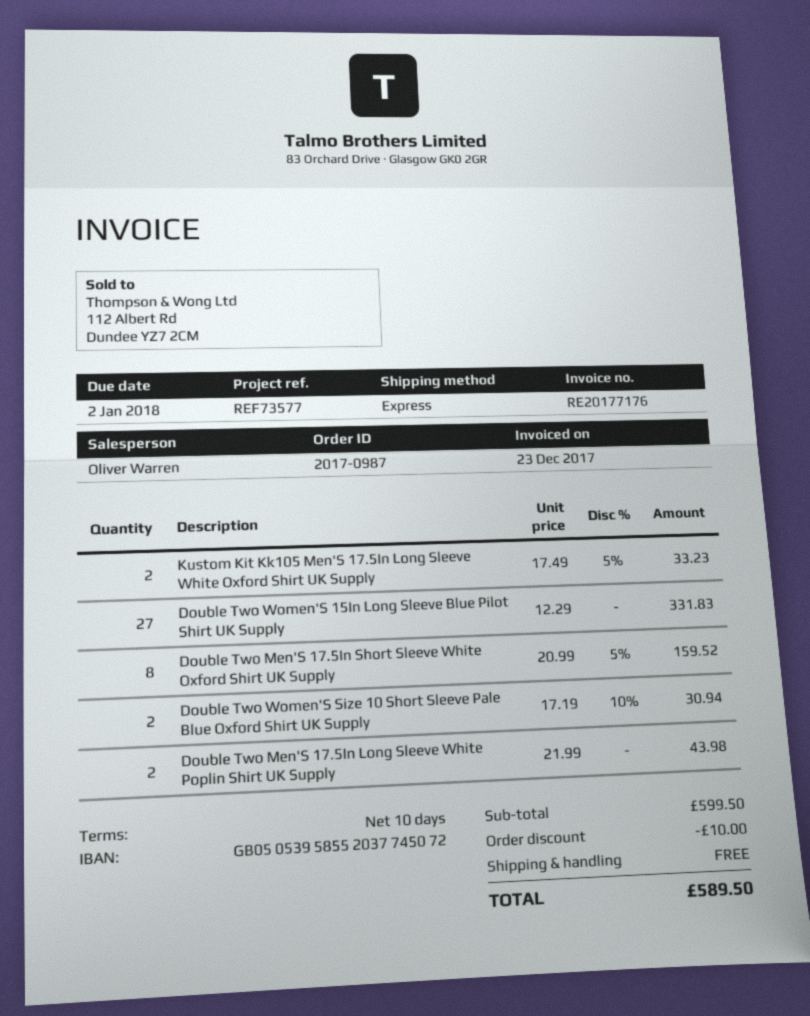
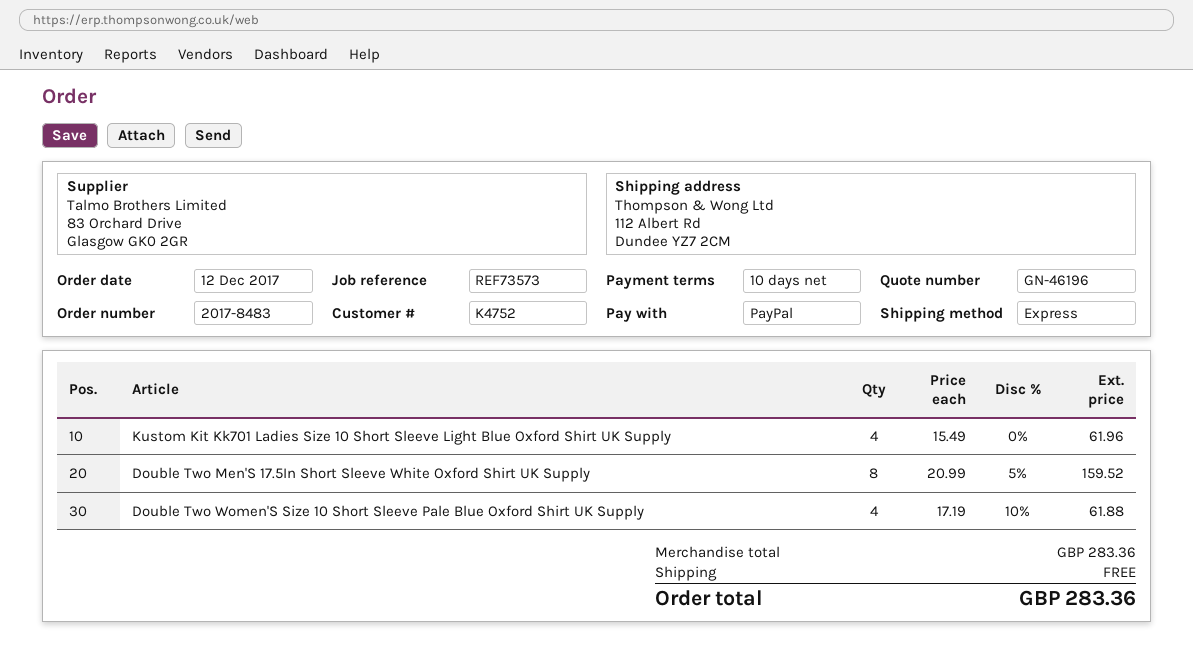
order number: 2017-0987 -> 2017-8483
reference: REF73577 -> REF73573
Kustom Kit Kk105 Men'S 17.5In Long Sleeve White Oxford Shirt UK Supply: 2 x 17.49 - 5% = 33.23 -> none
Double Two Women'S 15In Long Sleeve Blue Pilot Shirt UK Supply: 27 x 12.29 = 331.83 -> none
Double Two Women'S Size 10 Short Sleeve Pale Blue Oxford Shirt UK Supply: 2 x 17.19 - 10% = 30.94 -> 4 x 17.19 - 10% = 61.88
Double Two Men'S 17.5In Long Sleeve White Poplin Shirt UK Supply: 2 x 21.99 = 43.98 -> none
Kustom Kit Kk701 Ladies Size 10 Short Sleeve Light Blue Oxford Shirt UK Supply: none -> 4 x 15.49 = 61.96
subtotal: 599.50 -> 283.36
discount: 10.00 -> none
total: 589.50 -> 283.36

